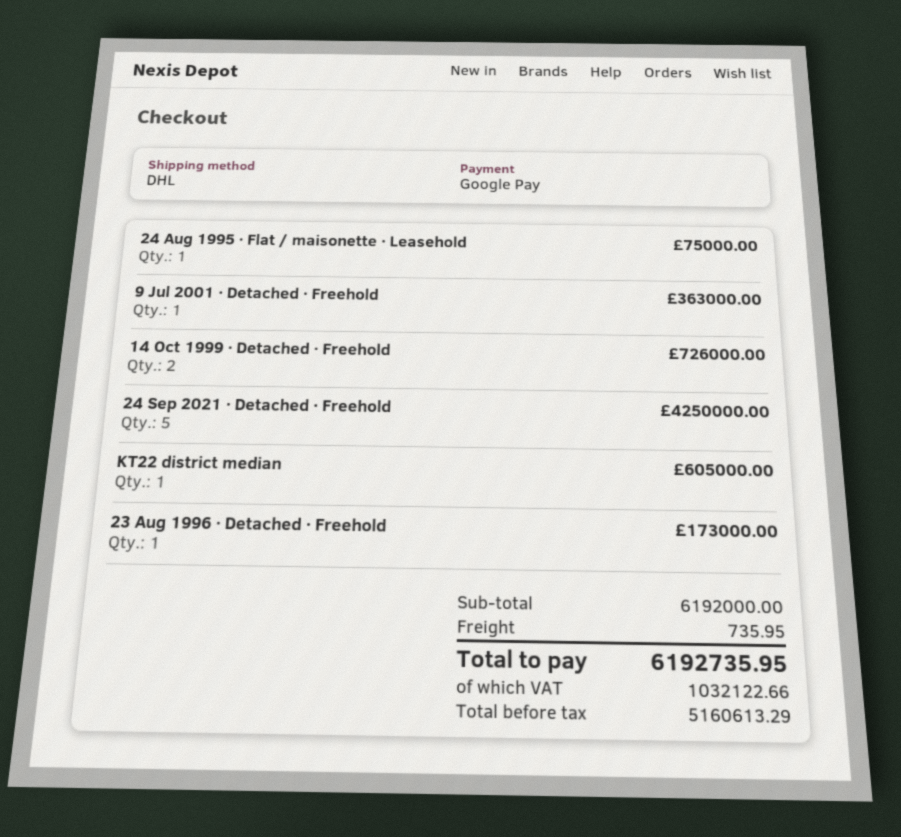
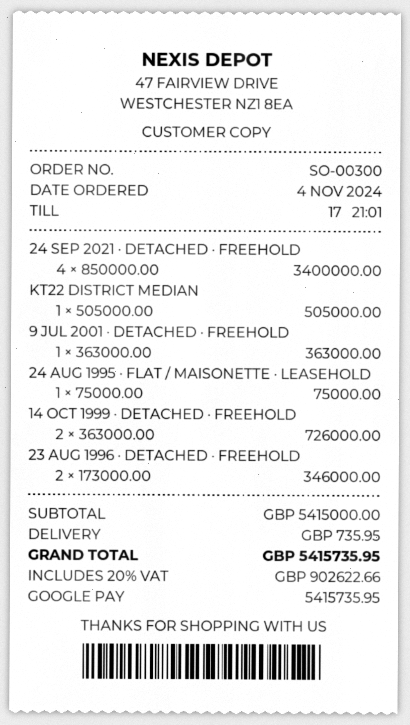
24 Sep 2021 · Detached · Freehold: 5 for 4250000.00 -> 4 for 3400000.00
KT22 district median: 1 for 605000.00 -> 1 for 505000.00
23 Aug 1996 · Detached · Freehold: 1 for 173000.00 -> 2 for 346000.00
subtotal: 6192000.00 -> 5415000.00
tax: 1032122.66 -> 902622.66
total: 6192735.95 -> 5415735.95

